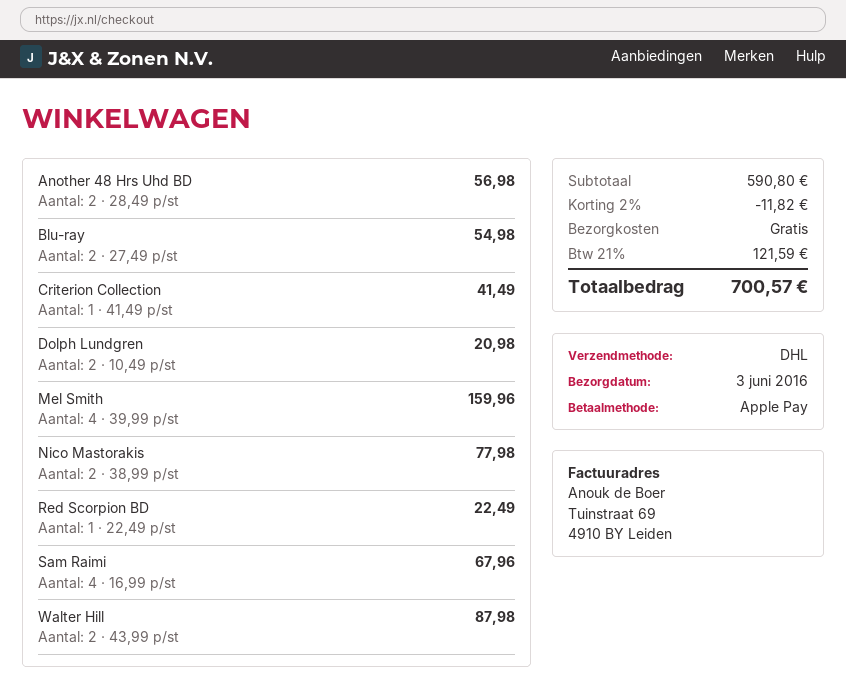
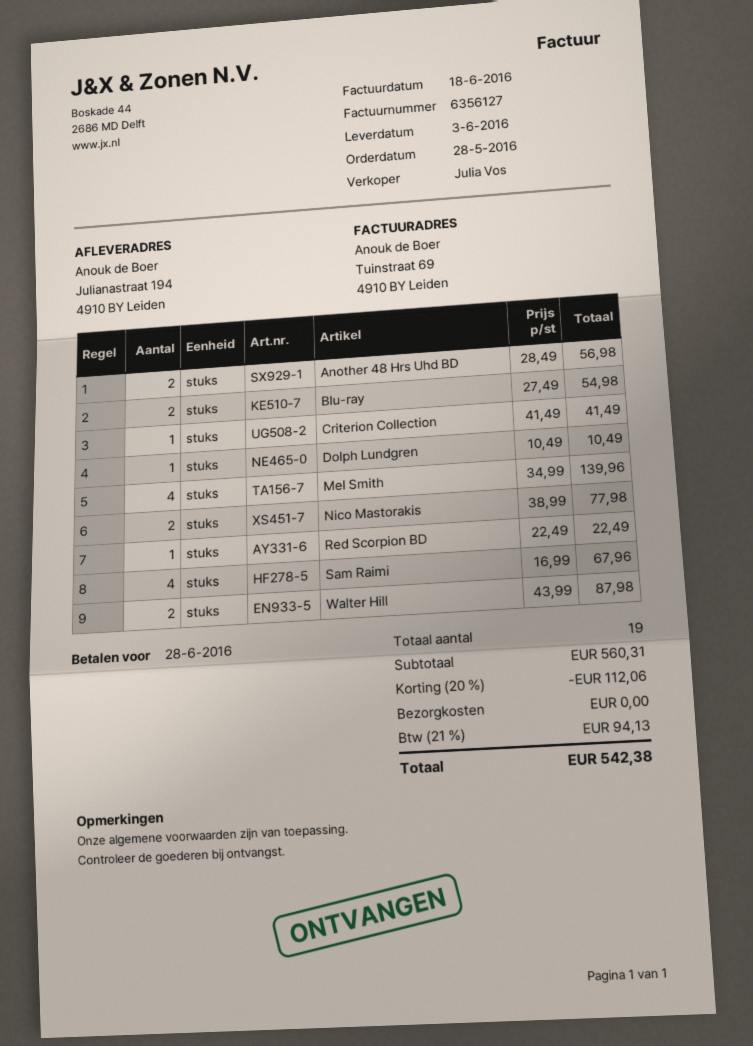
Dolph Lundgren: 2 x 10.49 = 20.98 -> 1 x 10.49 = 10.49
Mel Smith: 4 x 39.99 = 159.96 -> 4 x 34.99 = 139.96
subtotal: 590.80 -> 560.31
discount: 2% = 11.82 -> 20% = 112.06
tax: 21% = 121.59 -> 21% = 94.13
total: 700.57 -> 542.38

